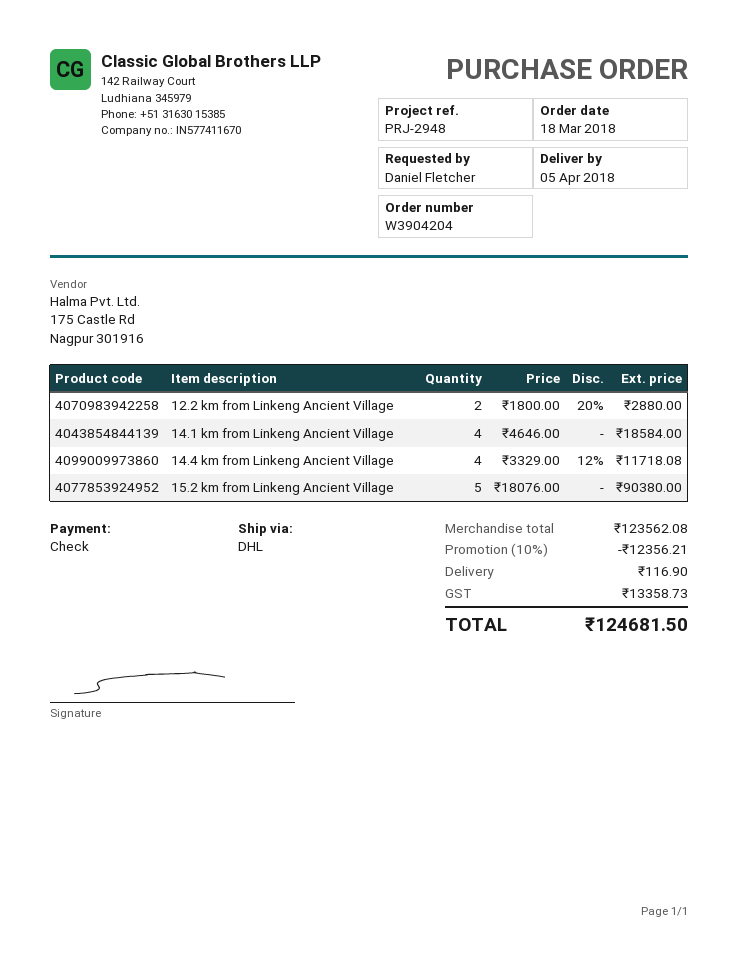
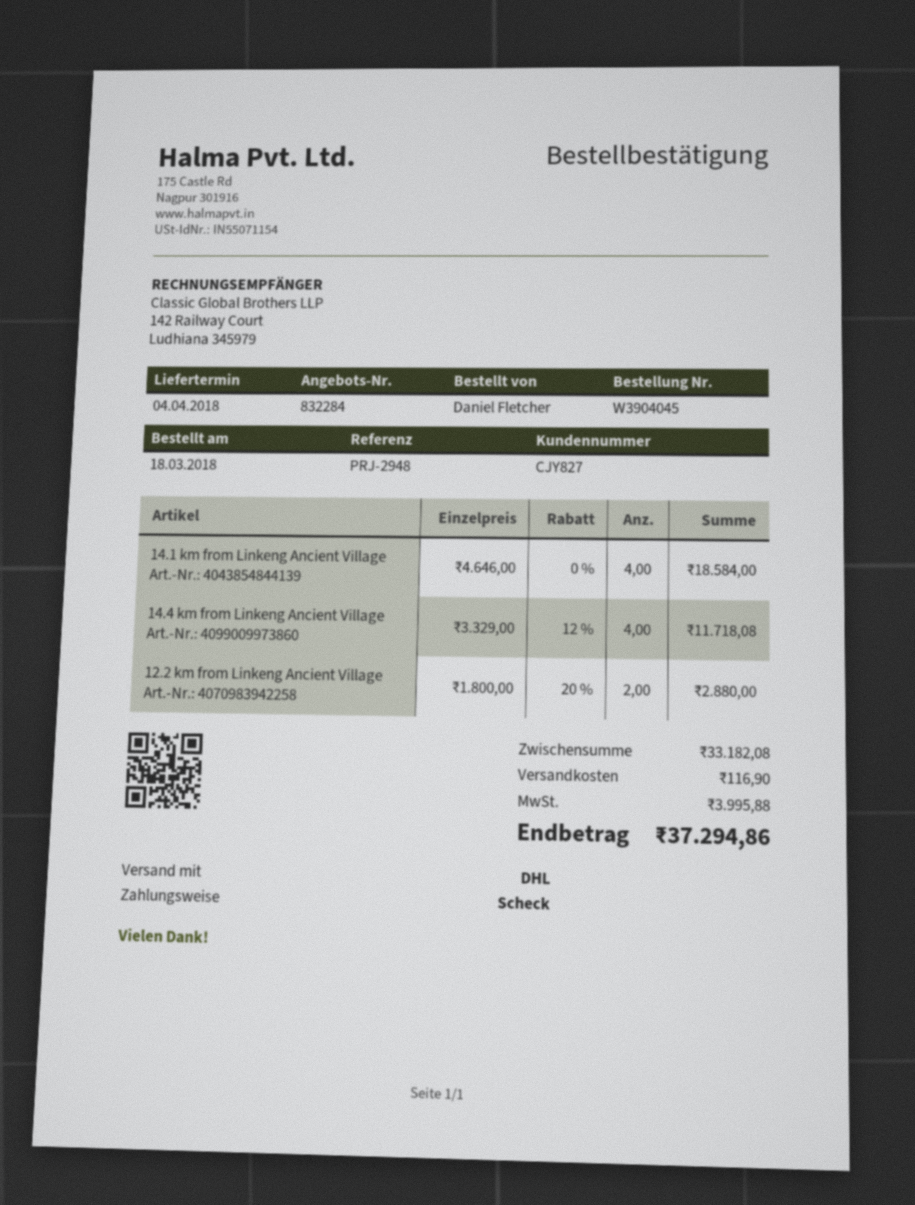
order number: W3904204 -> W3904045
delivery date: 2018-04-05 -> 2018-04-04
15.2 km from Linkeng Ancient Village: 5 x 18076.00 = 90380.00 -> none
subtotal: 123562.08 -> 33182.08
discount: 10% = 12356.21 -> none
tax: 13358.73 -> 3995.88
total: 124681.50 -> 37294.86

